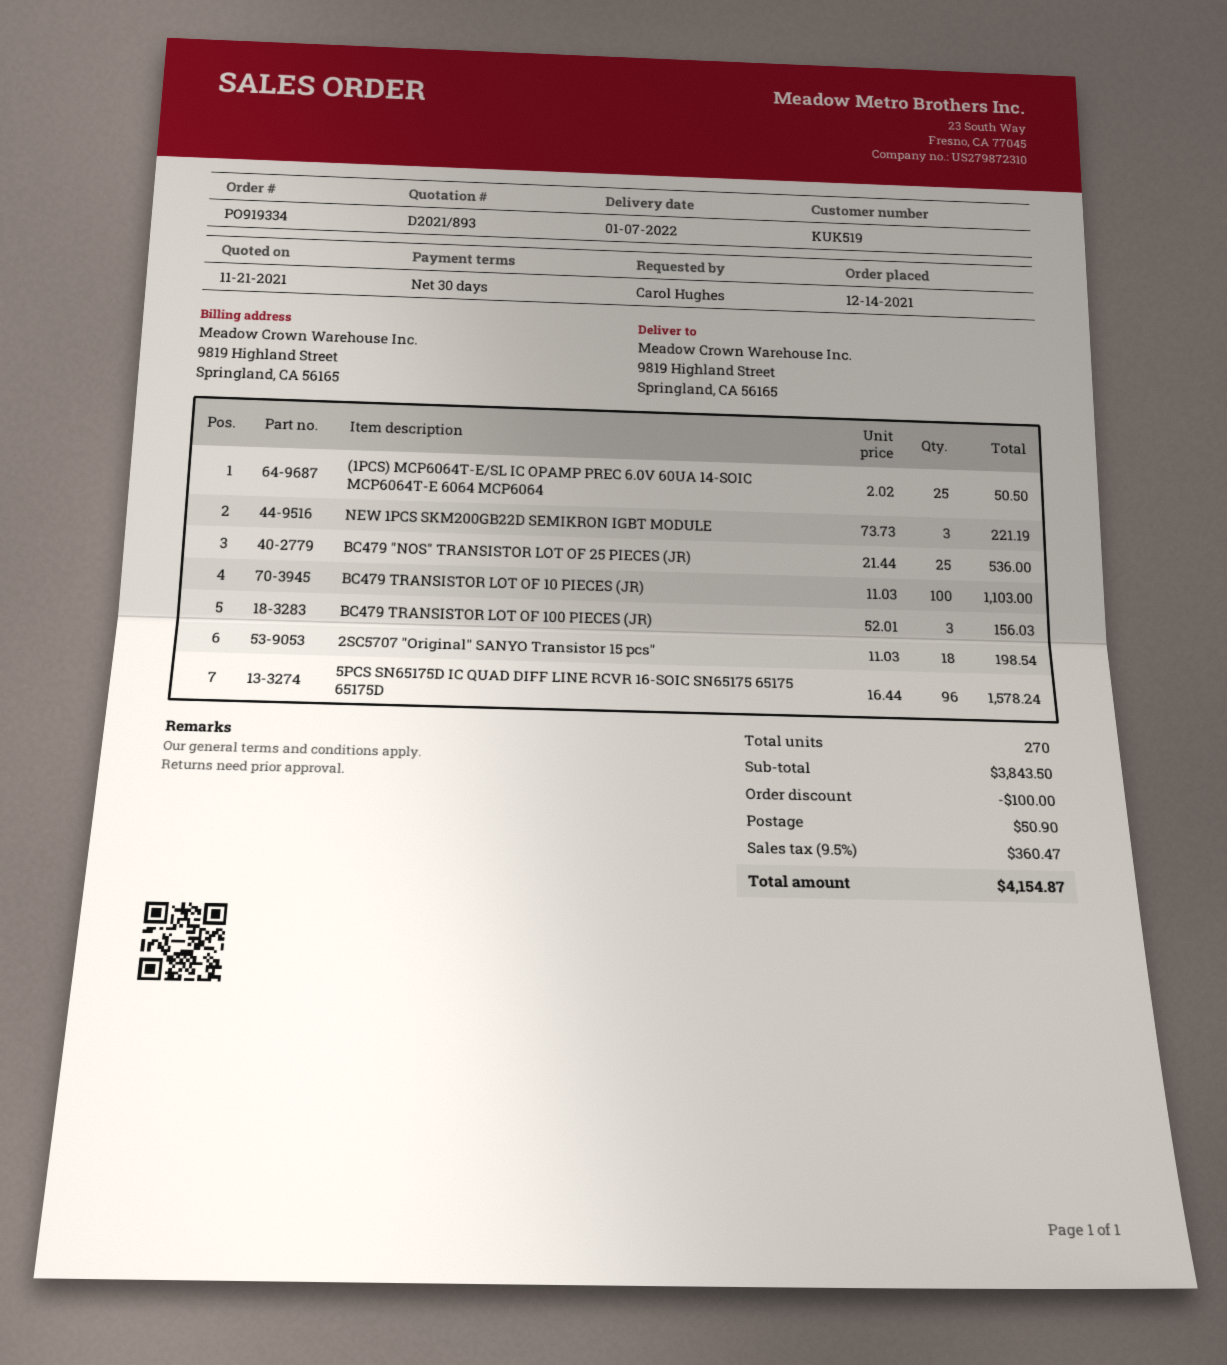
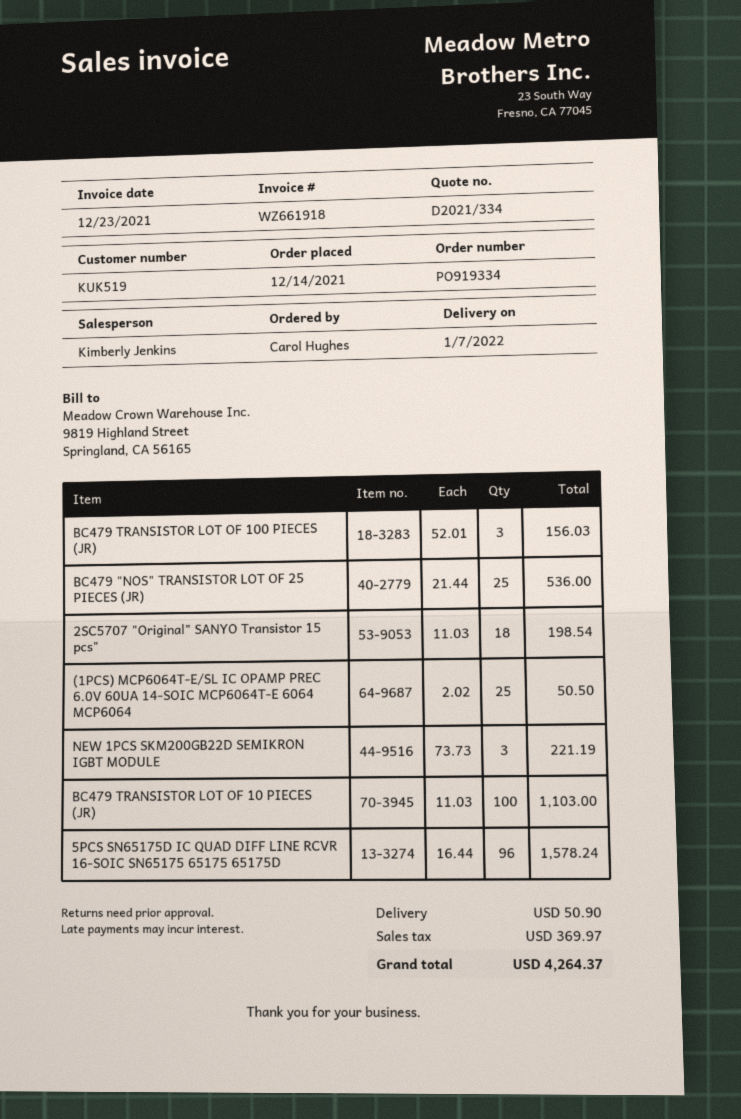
quote number: D2021/893 -> D2021/334
discount: 100.00 -> none
tax: 360.47 -> 369.97
total: 4154.87 -> 4264.37

